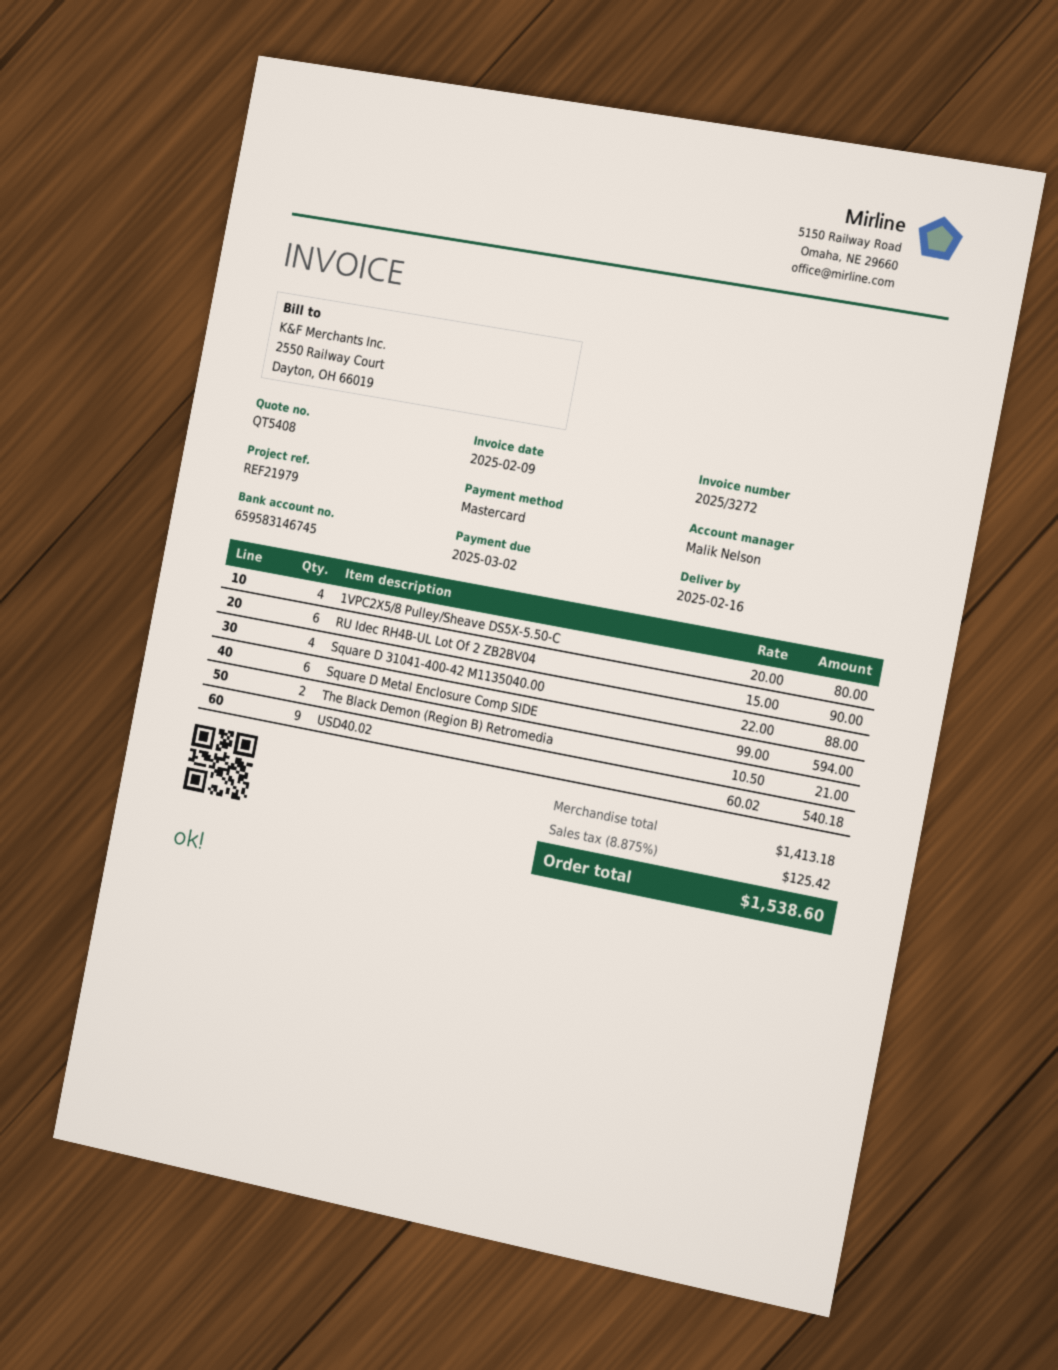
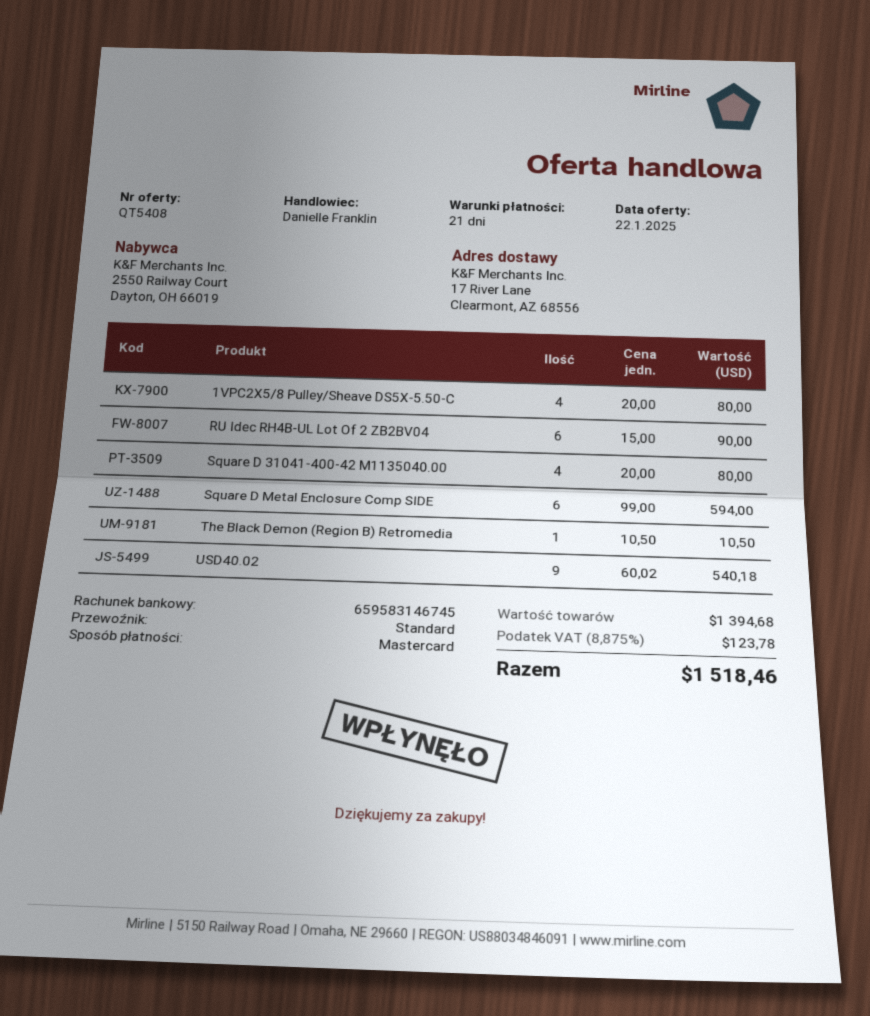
sales rep: Malik Nelson -> Danielle Franklin
Square D 31041-400-42 M1135040.00: 4 x 22.00 = 88.00 -> 4 x 20.00 = 80.00
The Black Demon (Region B) Retromedia: 2 x 10.50 = 21.00 -> 1 x 10.50 = 10.50
subtotal: 1413.18 -> 1394.68
tax: 8.875% = 125.42 -> 8.875% = 123.78
total: 1538.60 -> 1518.46

